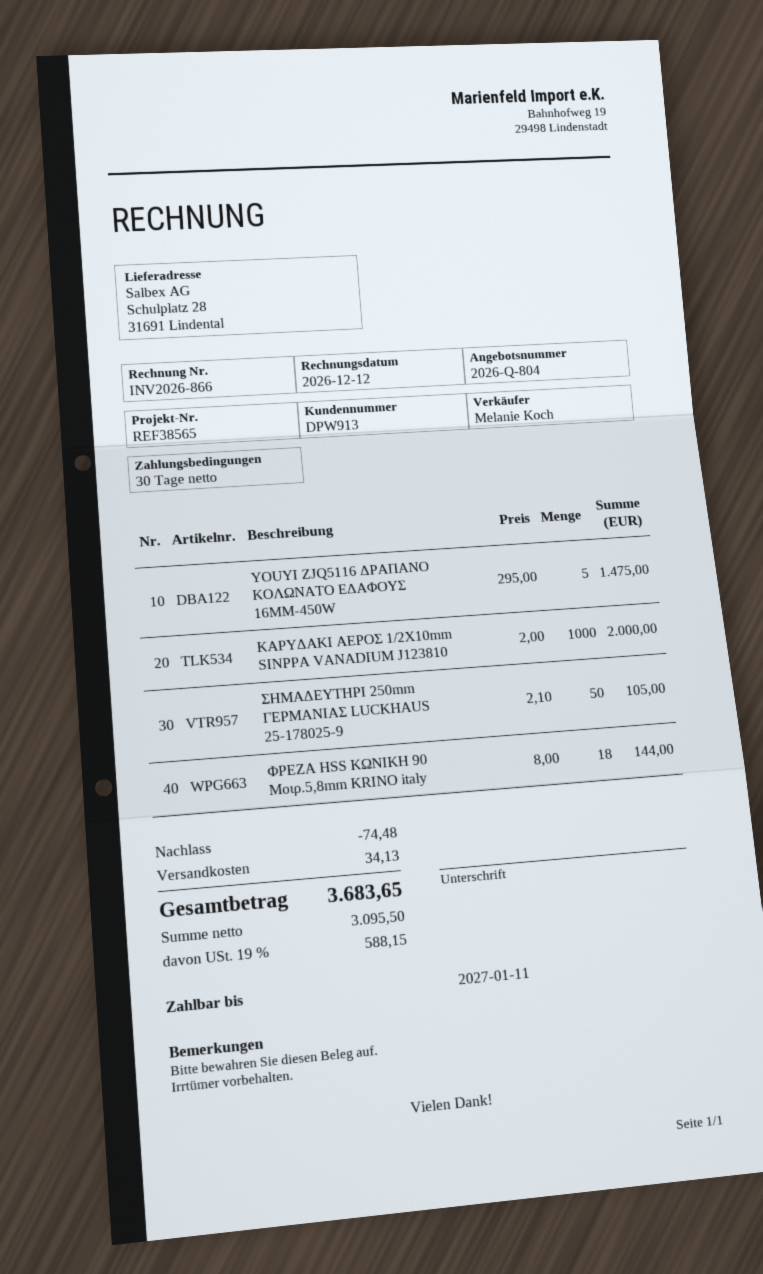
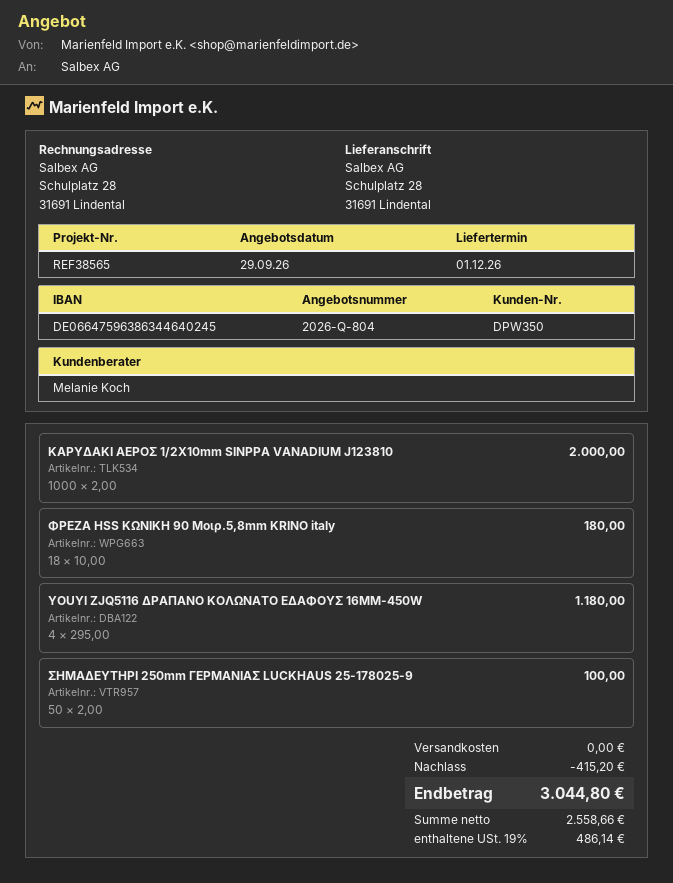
customer number: DPW913 -> DPW350
YOUYI ZJQ5116 ΔΡΑΠΑΝΟ ΚΟΛΩΝΑΤΟ ΕΔΑΦΟΥΣ 16ΜΜ-450W: 5 x 295.00 = 1475.00 -> 4 x 295.00 = 1180.00
ΣΗΜΑΔΕΥΤΗΡΙ 250mm ΓΕΡΜΑΝΙΑΣ LUCKHAUS 25-178025-9: 50 x 2.10 = 105.00 -> 50 x 2.00 = 100.00
ΦΡΕΖΑ HSS ΚΩΝΙΚΗ 90 Μοιρ.5,8mm KRINO italy: 18 x 8.00 = 144.00 -> 18 x 10.00 = 180.00
discount: 74.48 -> 415.20
shipping: 34.13 -> 0.00
net: 3095.50 -> 2558.66
tax: 19% = 588.15 -> 19% = 486.14
total: 3683.65 -> 3044.80

